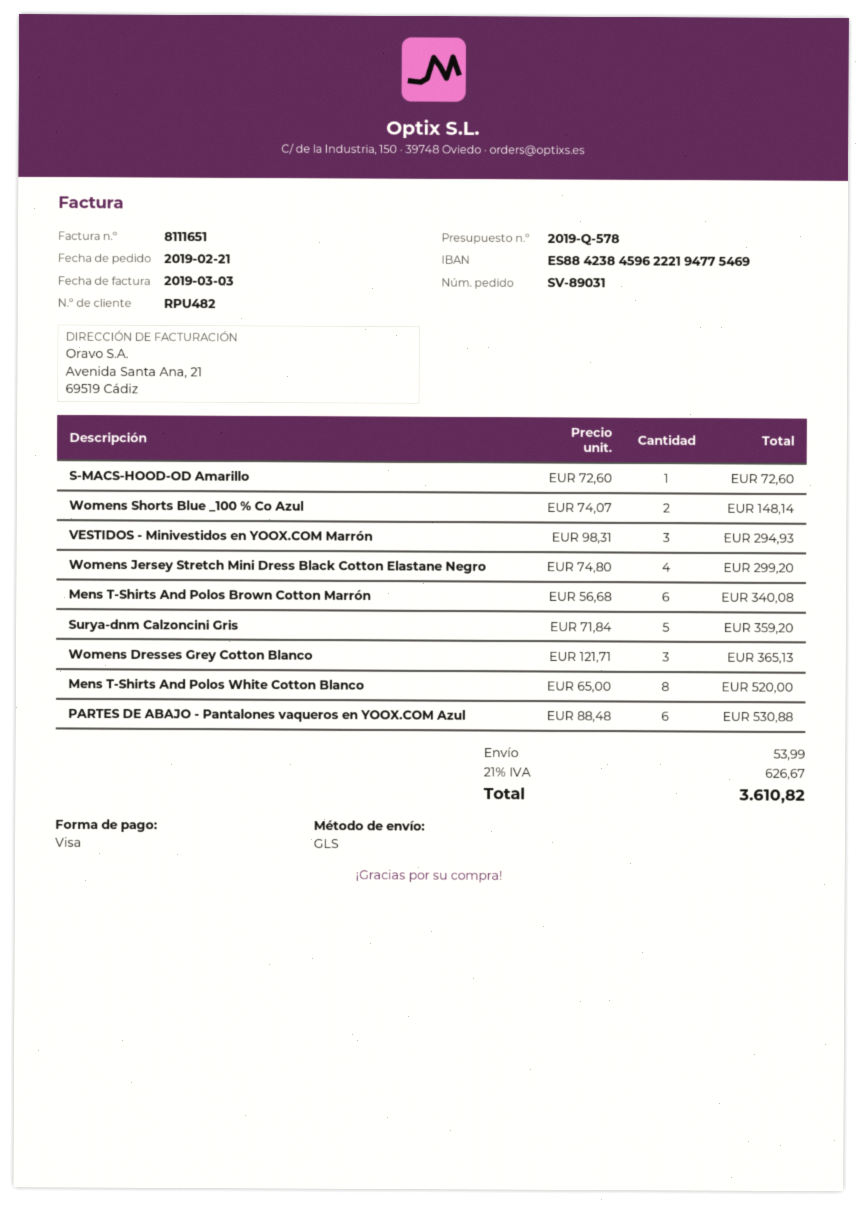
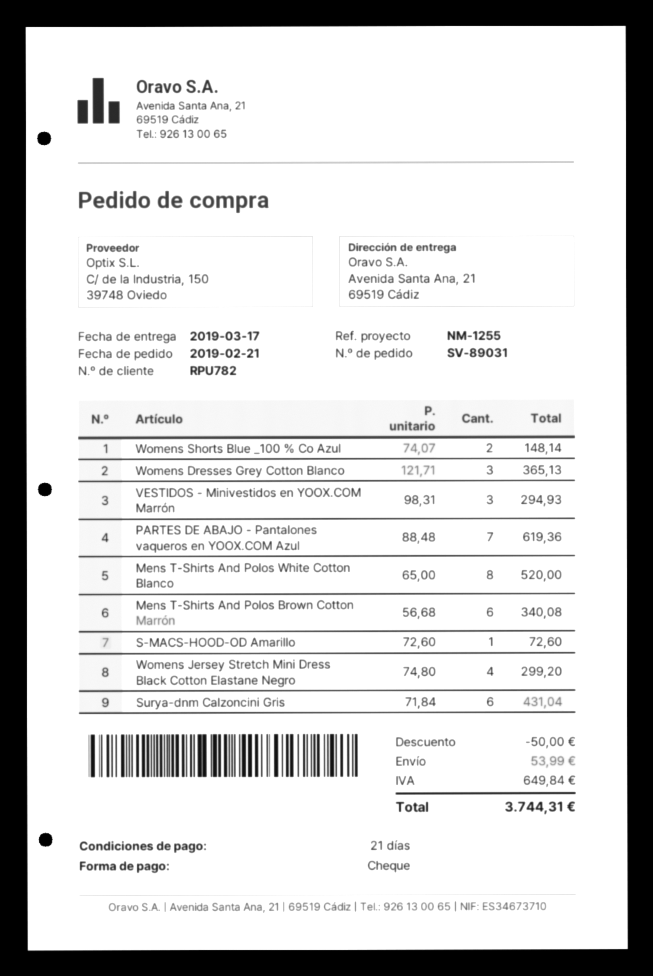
customer number: RPU482 -> RPU782
payment method: Visa -> cheque
Surya-dnm Calzoncini Gris: 5 x 71.84 = 359.20 -> 6 x 71.84 = 431.04
PARTES DE ABAJO - Pantalones vaqueros en YOOX.COM Azul: 6 x 88.48 = 530.88 -> 7 x 88.48 = 619.36
discount: none -> 50.00
tax: 626.67 -> 649.84
total: 3610.82 -> 3744.31

